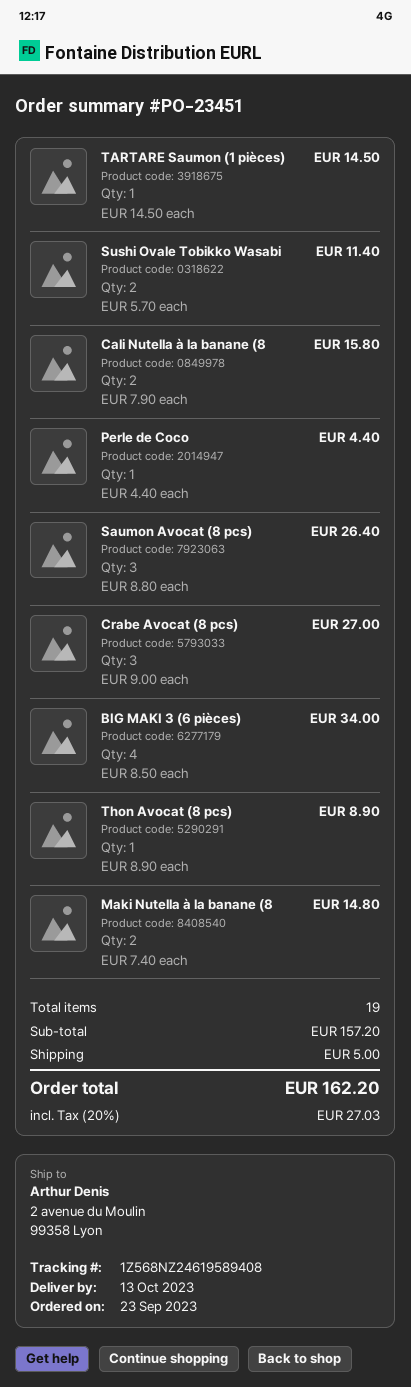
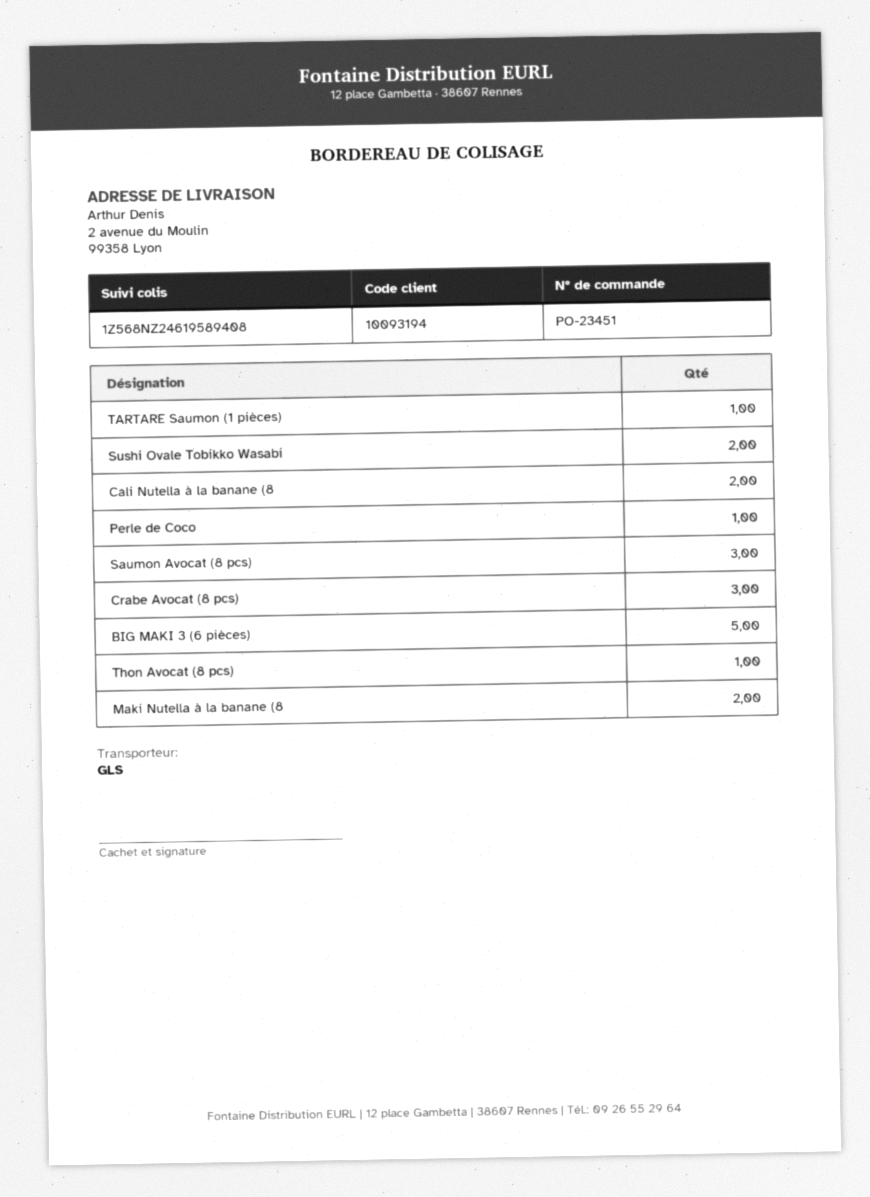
BIG MAKI 3 (6 pièces): 4 -> 5

